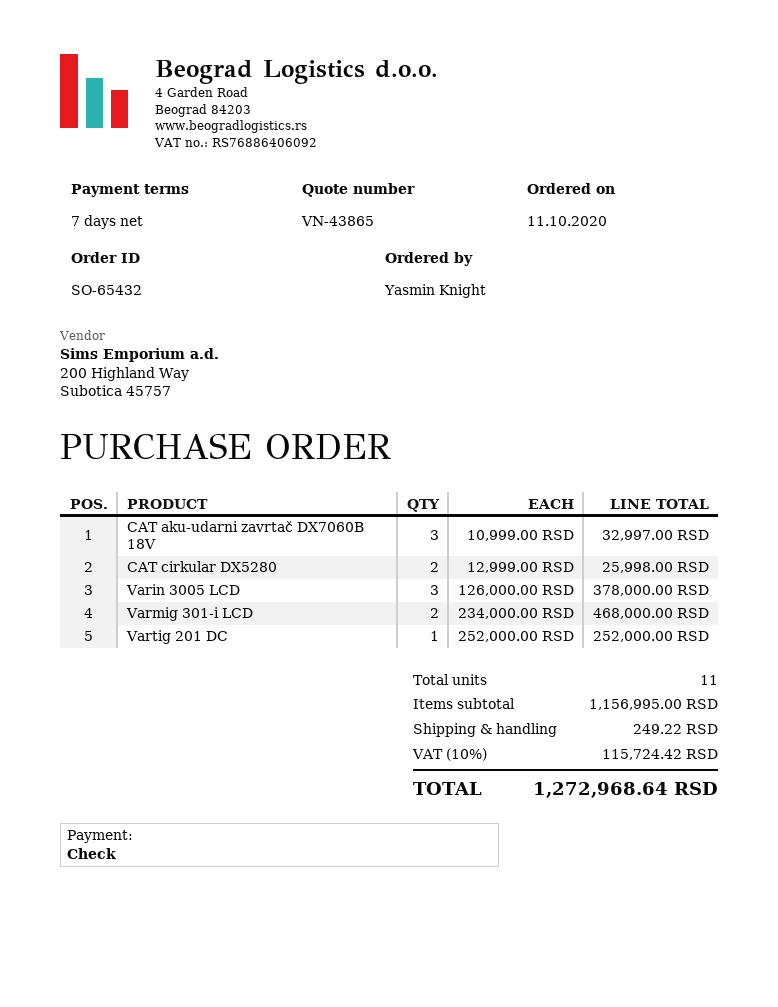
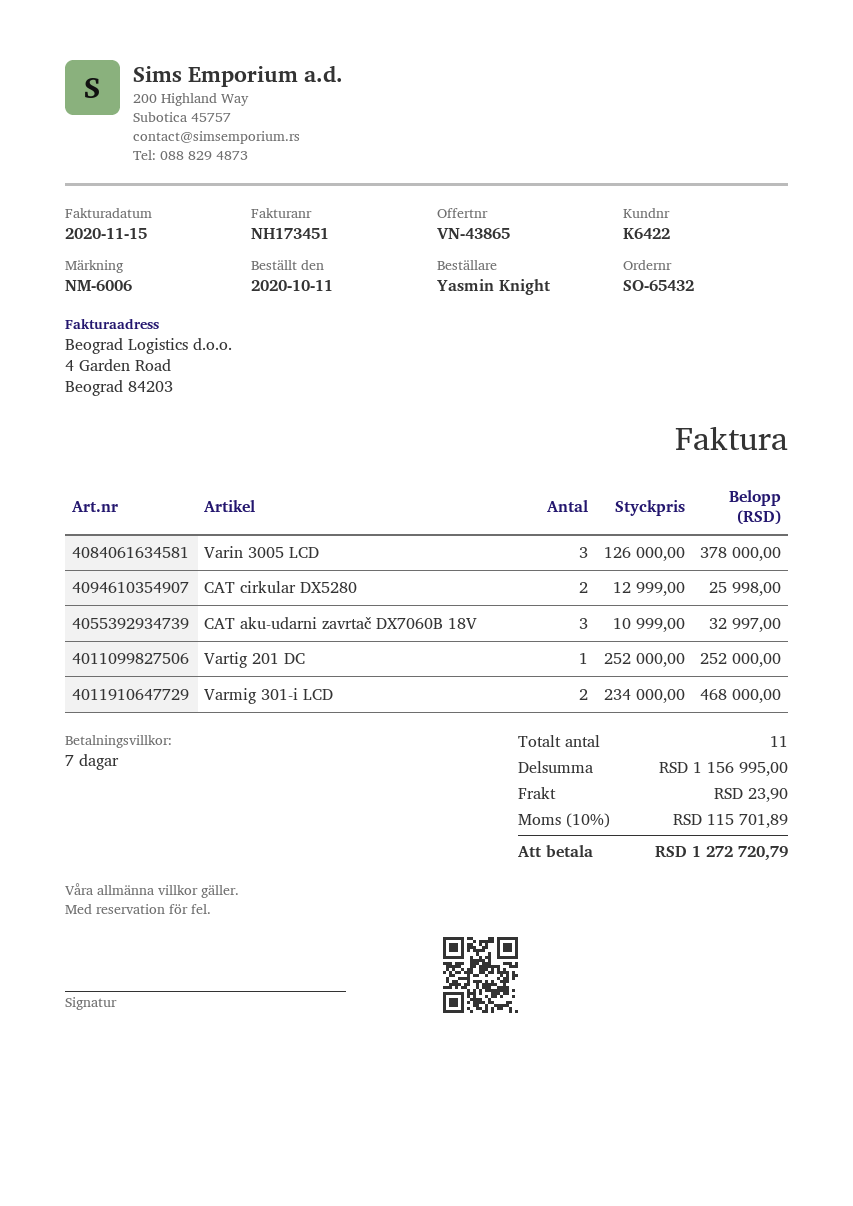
shipping: 249.22 -> 23.90
tax: 10% = 115724.42 -> 10% = 115701.89
total: 1272968.64 -> 1272720.79

